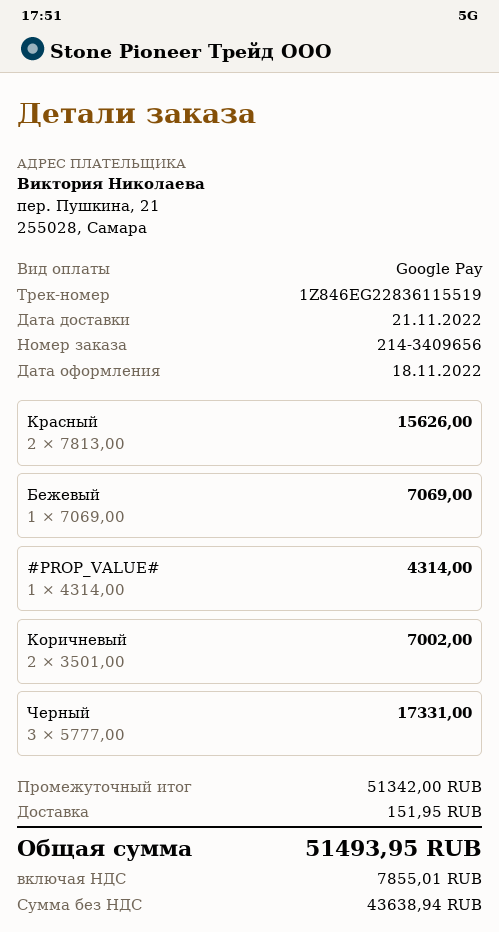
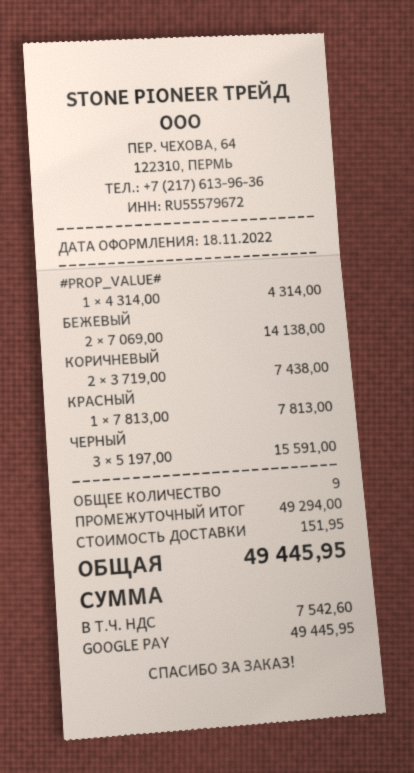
Красный: 2 x 7813.00 = 15626.00 -> 1 x 7813.00 = 7813.00
Бежевый: 1 x 7069.00 = 7069.00 -> 2 x 7069.00 = 14138.00
Коричневый: 2 x 3501.00 = 7002.00 -> 2 x 3719.00 = 7438.00
Черный: 3 x 5777.00 = 17331.00 -> 3 x 5197.00 = 15591.00
subtotal: 51342.00 -> 49294.00
tax: 7855.01 -> 7542.60
total: 51493.95 -> 49445.95

